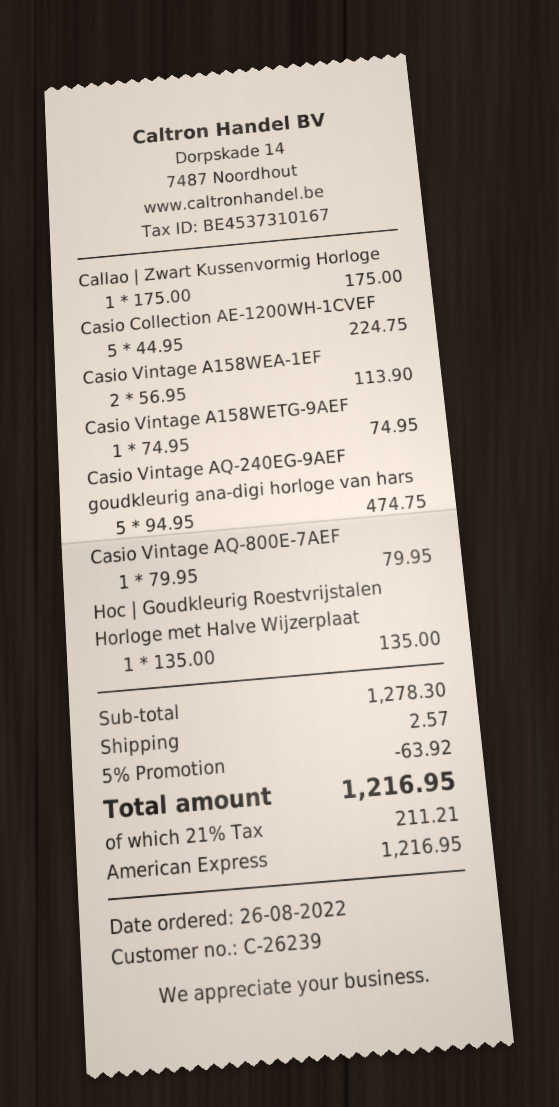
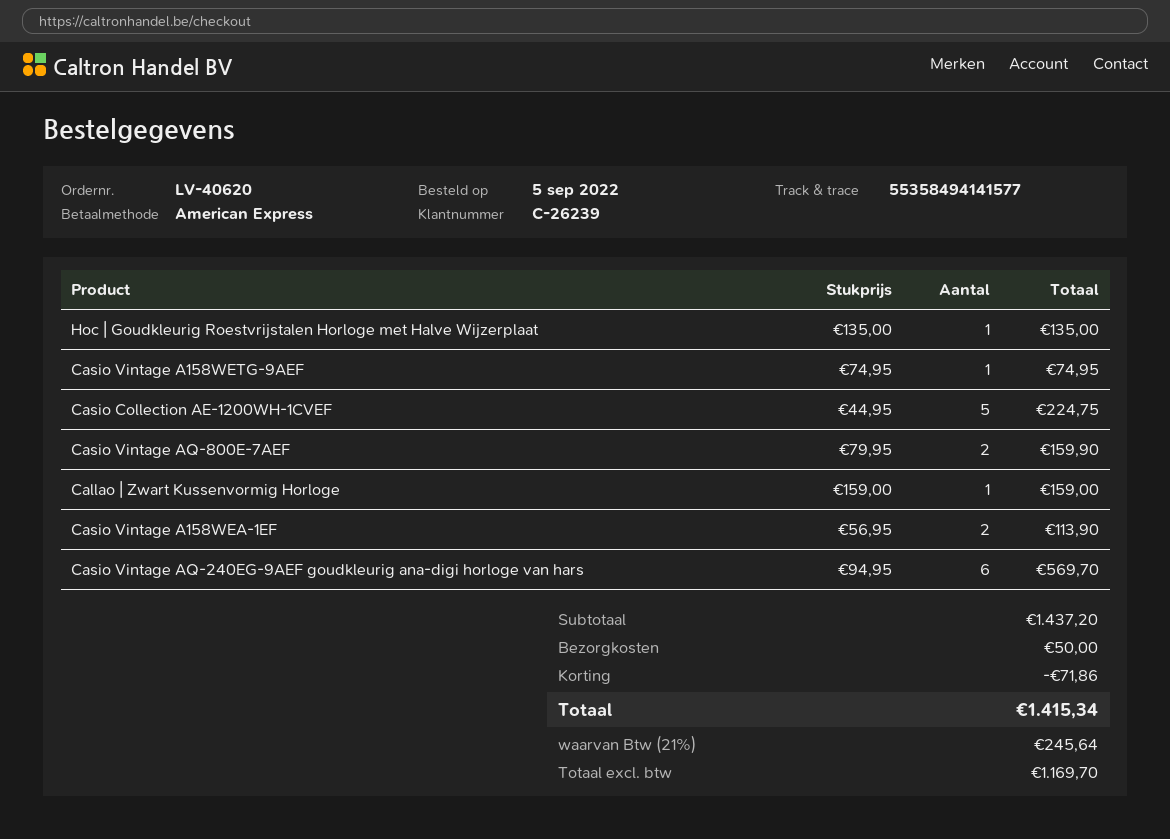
order date: 2022-08-26 -> 2022-09-05
Callao | Zwart Kussenvormig Horloge: 1 x 175.00 = 175.00 -> 1 x 159.00 = 159.00
Casio Vintage AQ-240EG-9AEF goudkleurig ana-digi horloge van hars: 5 x 94.95 = 474.75 -> 6 x 94.95 = 569.70
Casio Vintage AQ-800E-7AEF: 1 x 79.95 = 79.95 -> 2 x 79.95 = 159.90
subtotal: 1278.30 -> 1437.20
discount: 63.92 -> 71.86
shipping: 2.57 -> 50.00
tax: 21% = 211.21 -> 21% = 245.64
total: 1216.95 -> 1415.34

